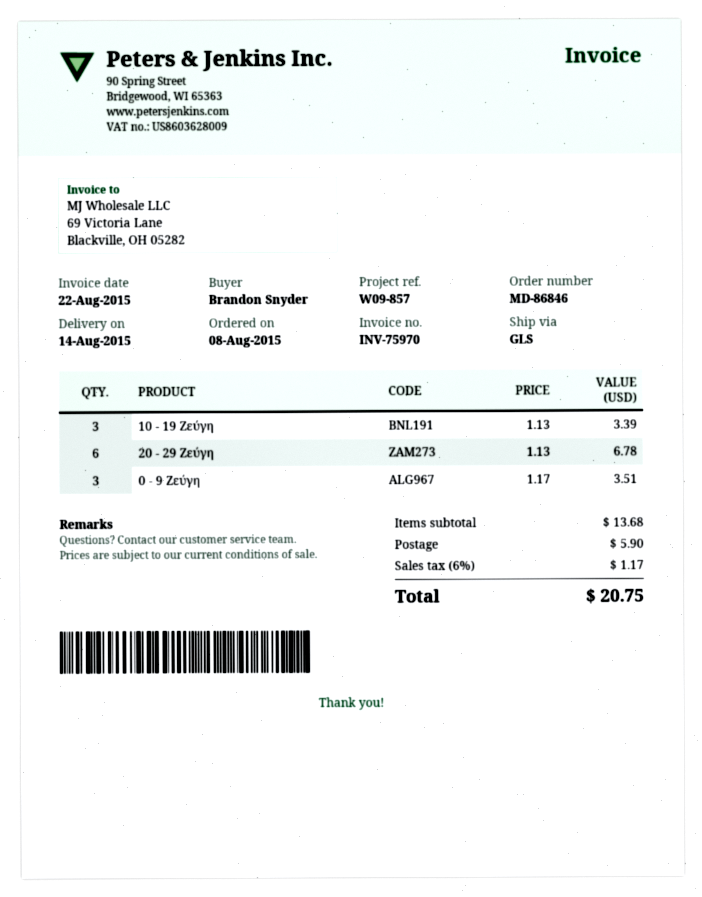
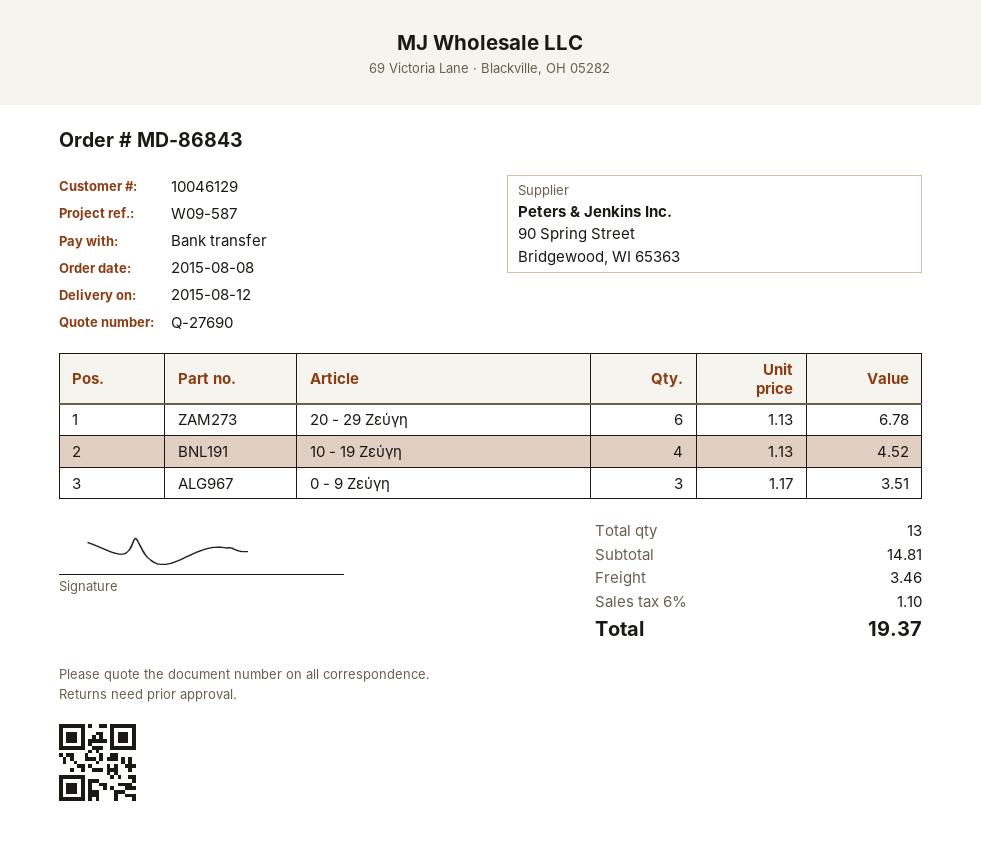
order number: MD-86846 -> MD-86843
delivery date: 2015-08-14 -> 2015-08-12
reference: W09-857 -> W09-587
10 - 19 Ζεύγη: 3 x 1.13 = 3.39 -> 4 x 1.13 = 4.52
subtotal: 13.68 -> 14.81
shipping: 5.90 -> 3.46
tax: 6% = 1.17 -> 6% = 1.10
total: 20.75 -> 19.37

